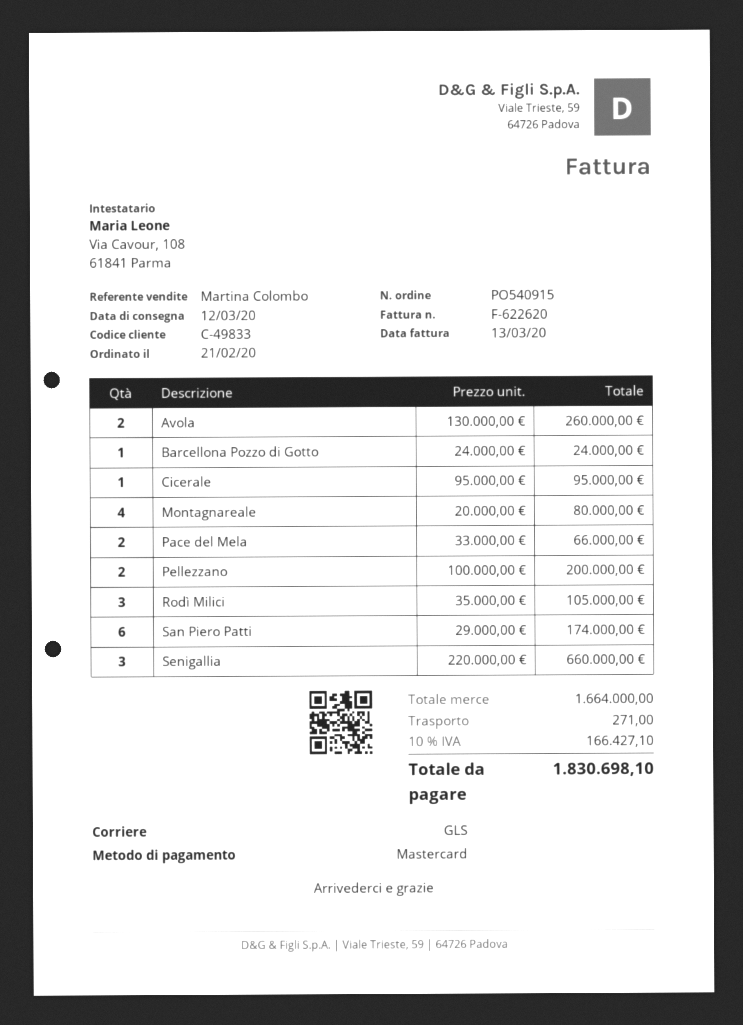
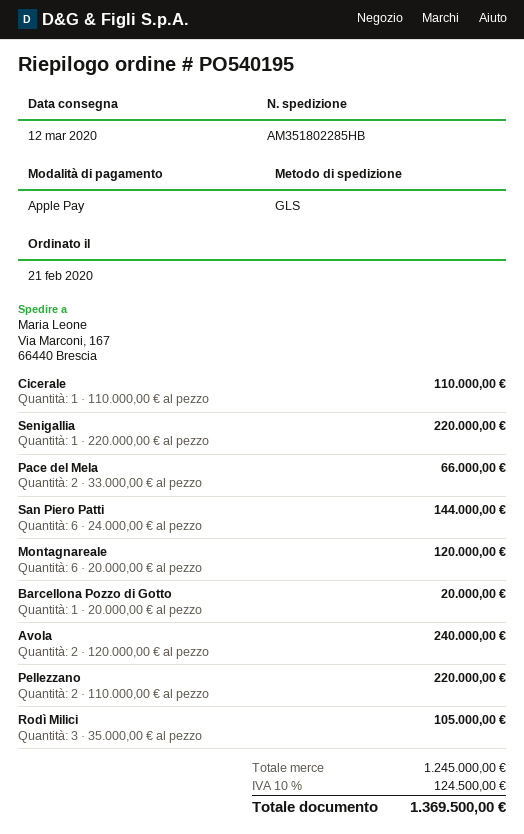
order number: PO540915 -> PO540195
payment method: Mastercard -> Apple Pay
Avola: 2 x 130000.00 = 260000.00 -> 2 x 120000.00 = 240000.00
Barcellona Pozzo di Gotto: 1 x 24000.00 = 24000.00 -> 1 x 20000.00 = 20000.00
Cicerale: 1 x 95000.00 = 95000.00 -> 1 x 110000.00 = 110000.00
Montagnareale: 4 x 20000.00 = 80000.00 -> 6 x 20000.00 = 120000.00
Pellezzano: 2 x 100000.00 = 200000.00 -> 2 x 110000.00 = 220000.00
San Piero Patti: 6 x 29000.00 = 174000.00 -> 6 x 24000.00 = 144000.00
Senigallia: 3 x 220000.00 = 660000.00 -> 1 x 220000.00 = 220000.00
subtotal: 1664000.00 -> 1245000.00
shipping: 271.00 -> none
tax: 10% = 166427.10 -> 10% = 124500.00
total: 1830698.10 -> 1369500.00

